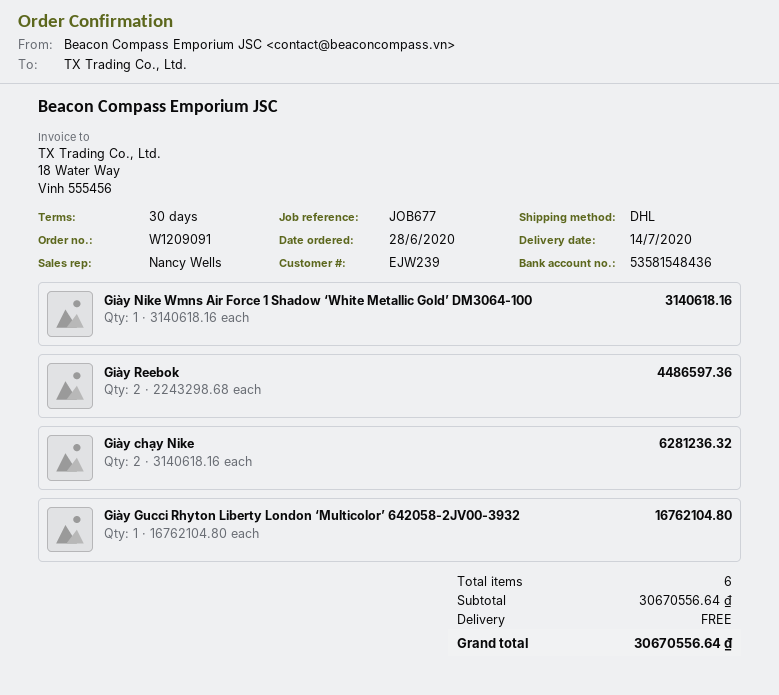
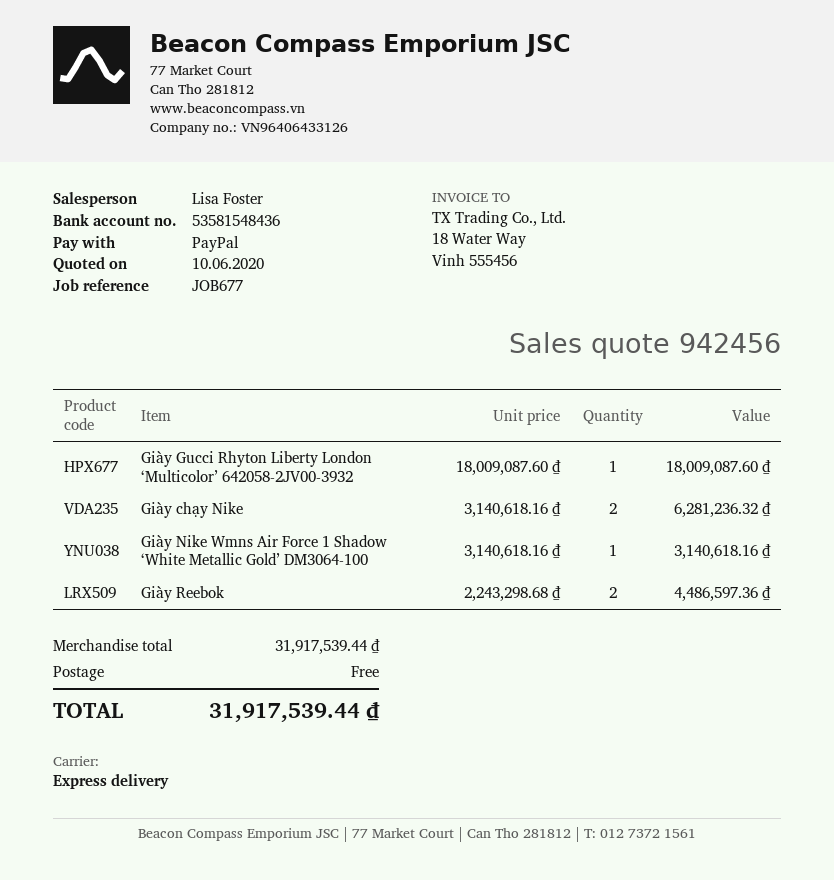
sales rep: Nancy Wells -> Lisa Foster
shipping method: DHL -> express
Giày Gucci Rhyton Liberty London ‘Multicolor’ 642058-2JV00-3932: 1 x 16762104.80 = 16762104.80 -> 1 x 18009087.60 = 18009087.60
subtotal: 30670556.64 -> 31917539.44
total: 30670556.64 -> 31917539.44

